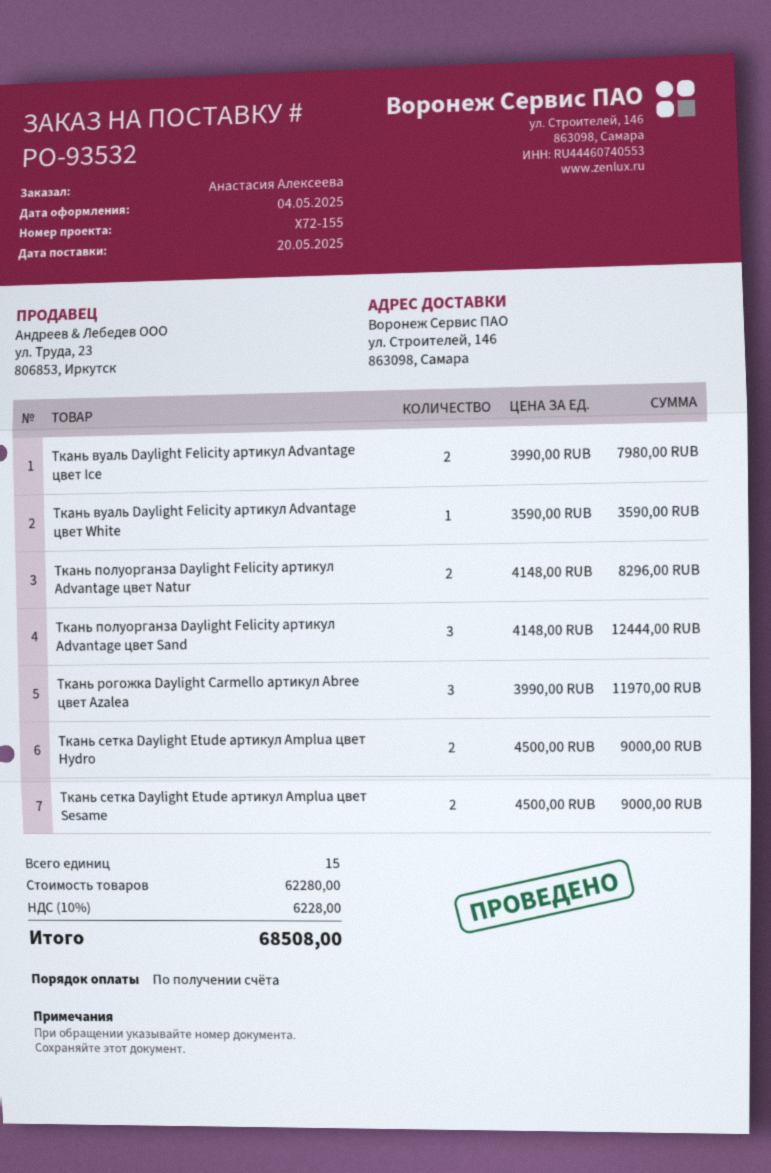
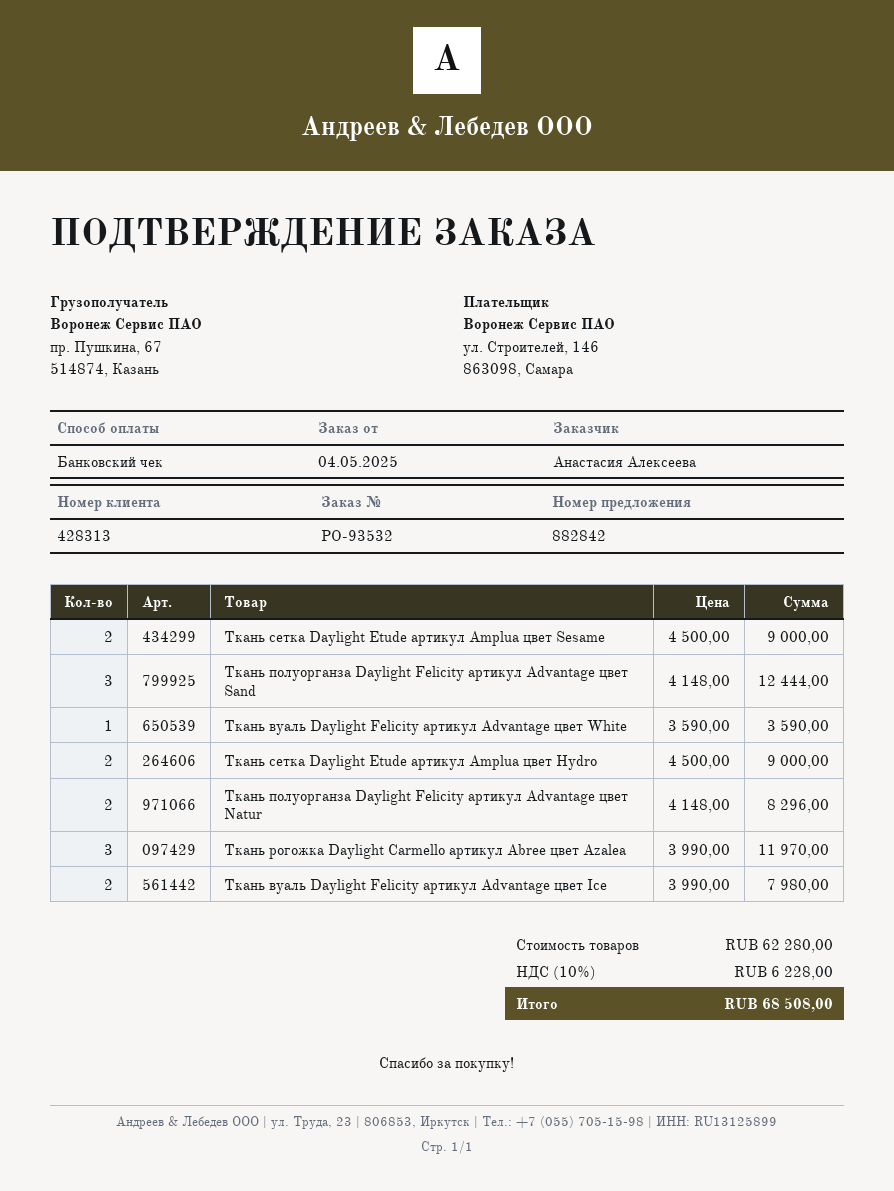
ship to: ул. Строителей, 146, 863098, Самара -> пр. Пушкина, 67, 514874, Казань

